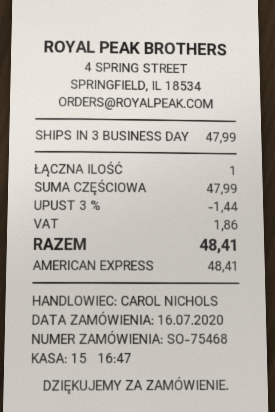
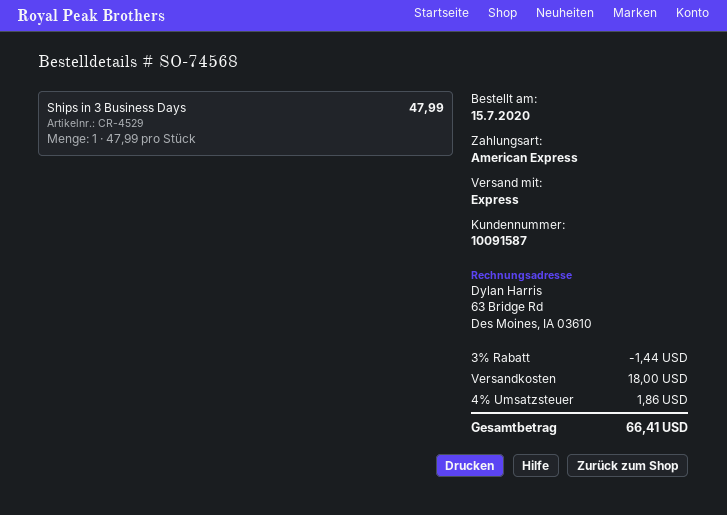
order number: SO-75468 -> SO-74568
order date: 2020-07-16 -> 2020-07-15
shipping: none -> 18.00
total: 48.41 -> 66.41

